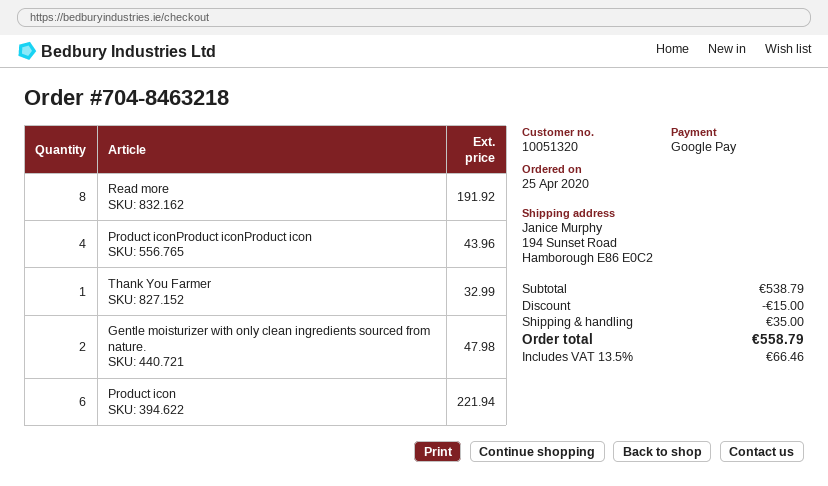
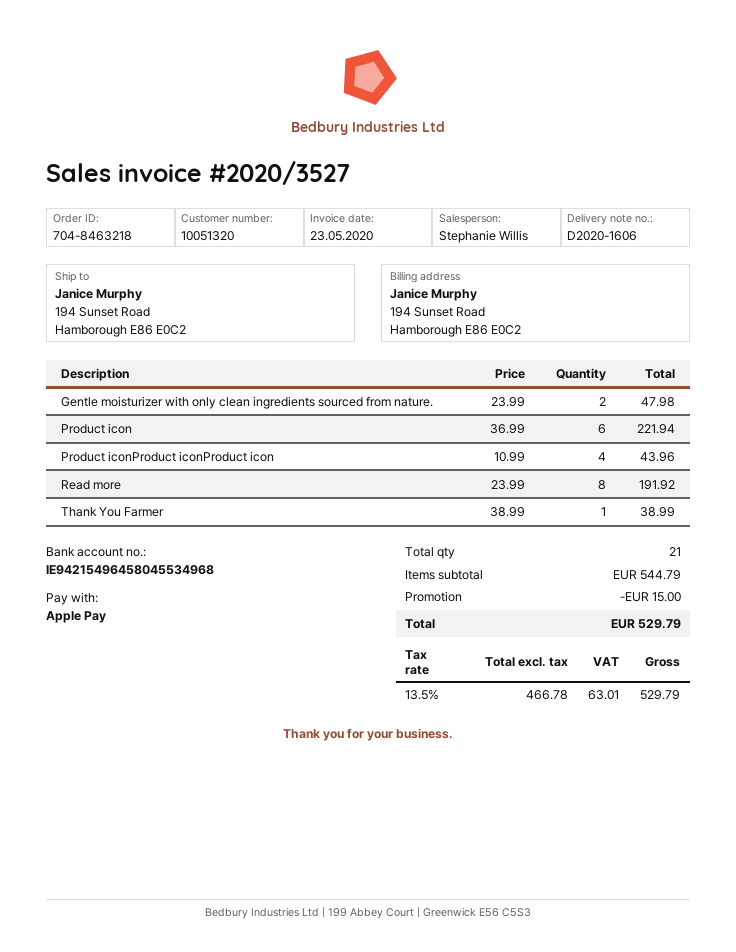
payment method: Google Pay -> Apple Pay
Thank You Farmer: 1 for 32.99 -> 1 for 38.99
subtotal: 538.79 -> 544.79
shipping: 35.00 -> none
tax: 13.5% = 66.46 -> 13.5% = 63.01
total: 558.79 -> 529.79

